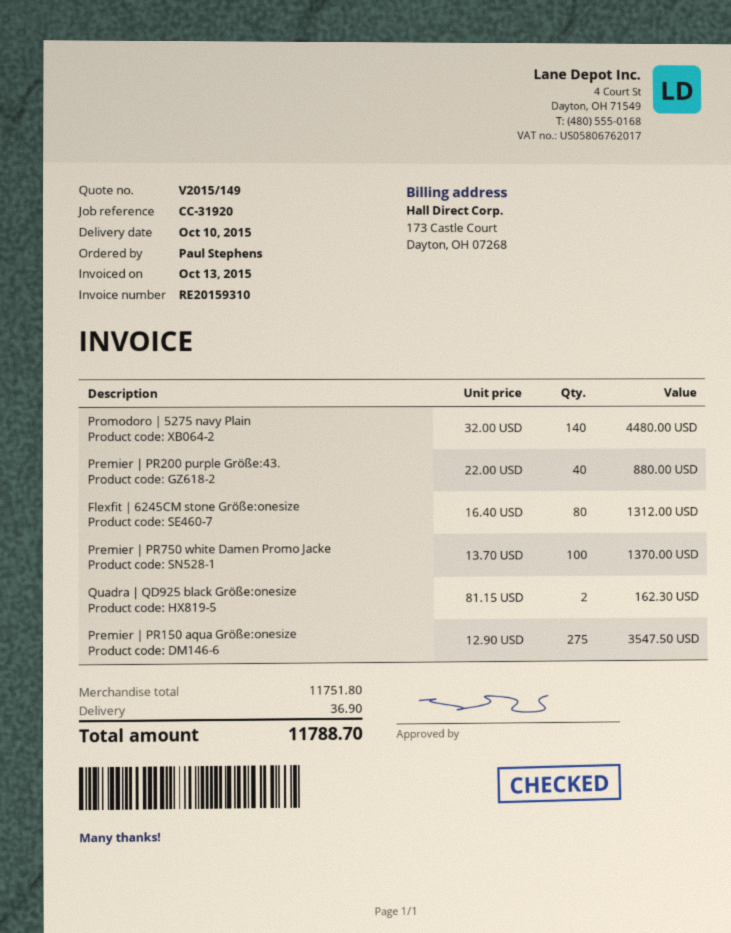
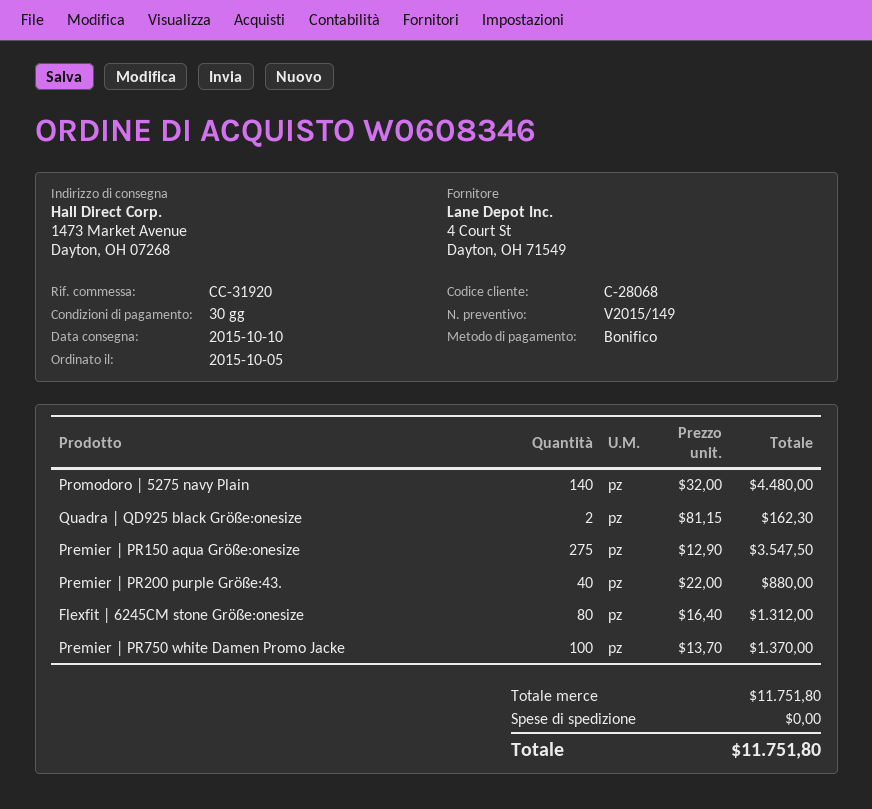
shipping: 36.90 -> 0.00
total: 11788.70 -> 11751.80

